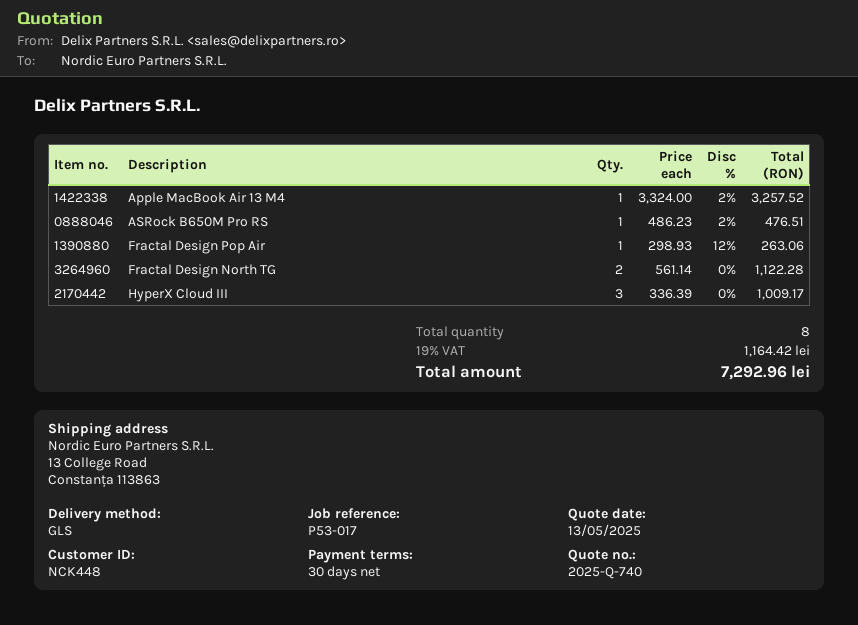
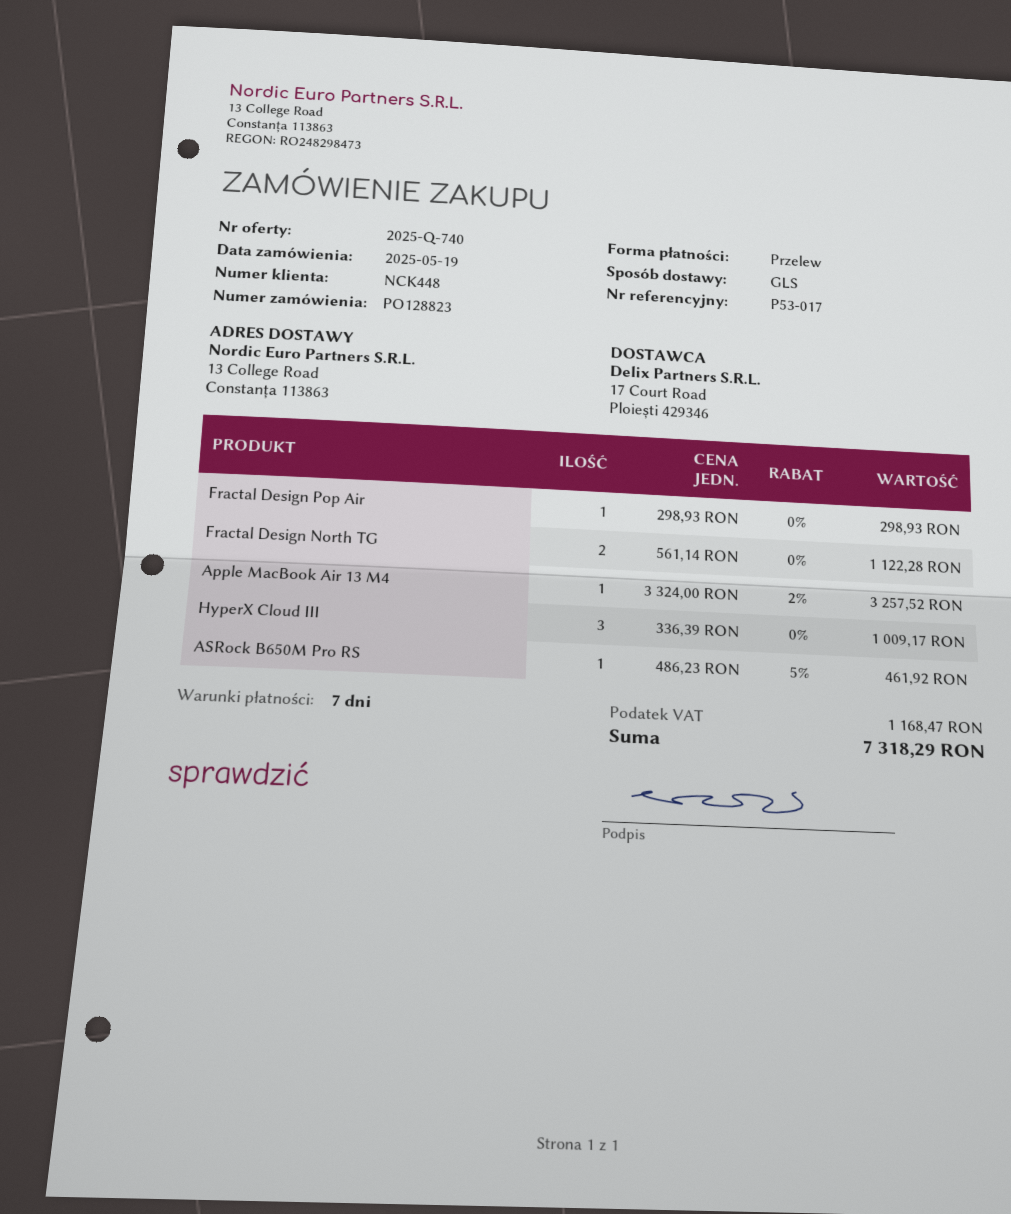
payment terms: 30 days -> 7 days
ASRock B650M Pro RS: 1 x 486.23 - 2% = 476.51 -> 1 x 486.23 - 5% = 461.92
Fractal Design Pop Air: 1 x 298.93 - 12% = 263.06 -> 1 x 298.93 = 298.93
tax: 1164.42 -> 1168.47
total: 7292.96 -> 7318.29

